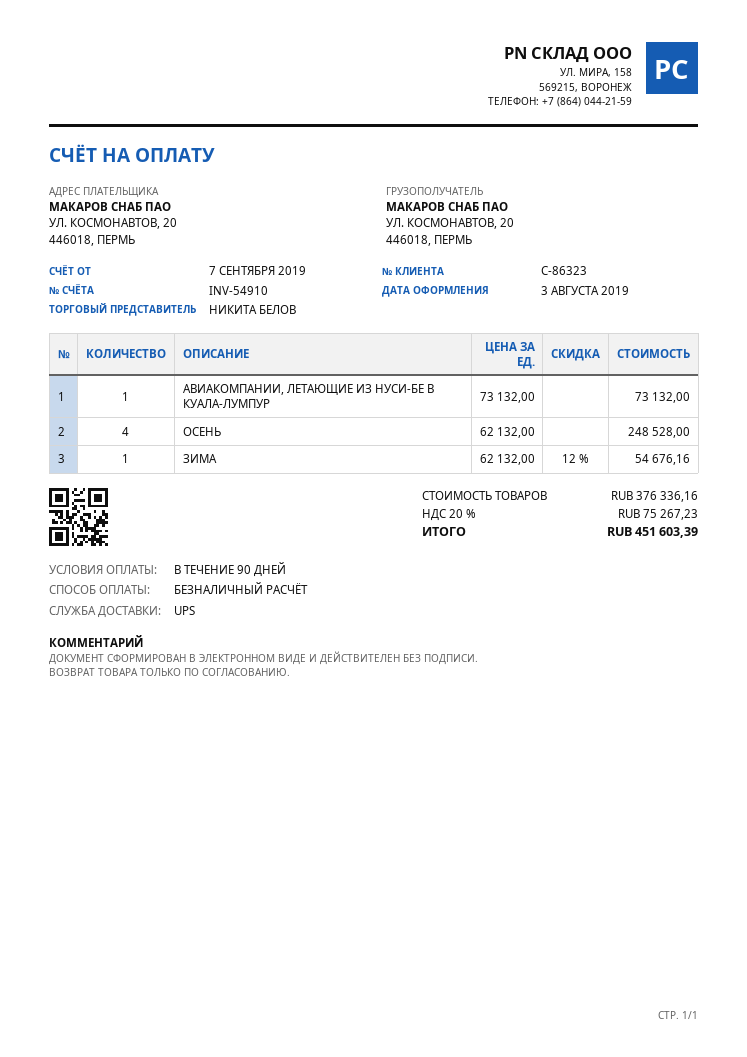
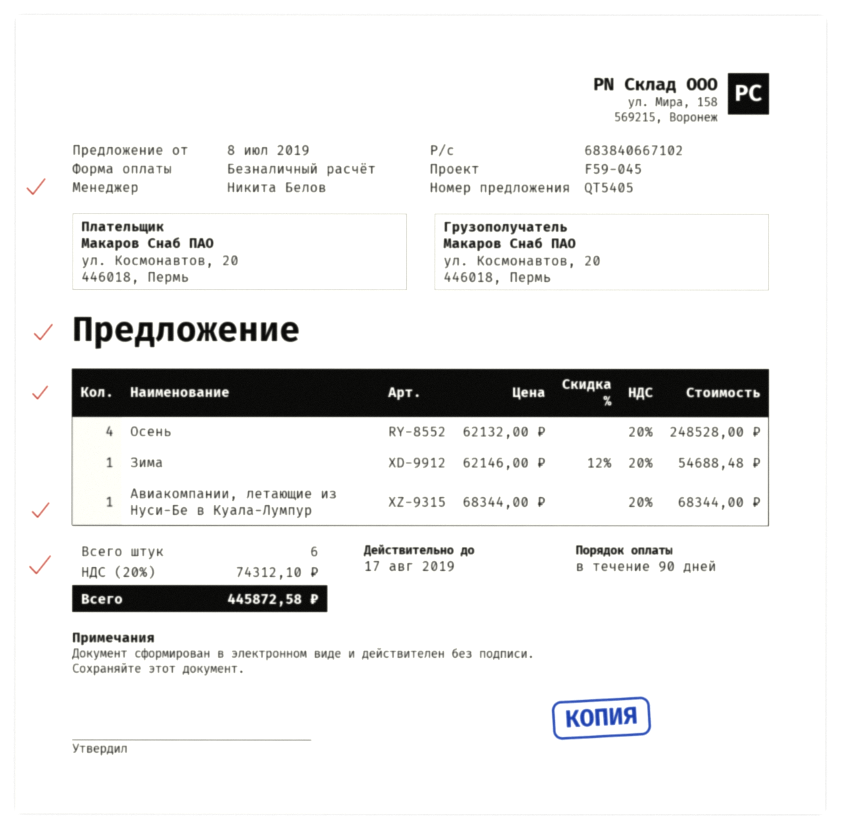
АВИАКОМПАНИИ, ЛЕТАЮЩИЕ ИЗ НУСИ-БЕ В КУАЛА-ЛУМПУР: 1 x 73132.00 = 73132.00 -> 1 x 68344.00 = 68344.00
ЗИМА: 1 x 62132.00 - 12% = 54676.16 -> 1 x 62146.00 - 12% = 54688.48
tax: 20% = 75267.23 -> 20% = 74312.10
total: 451603.39 -> 445872.58

